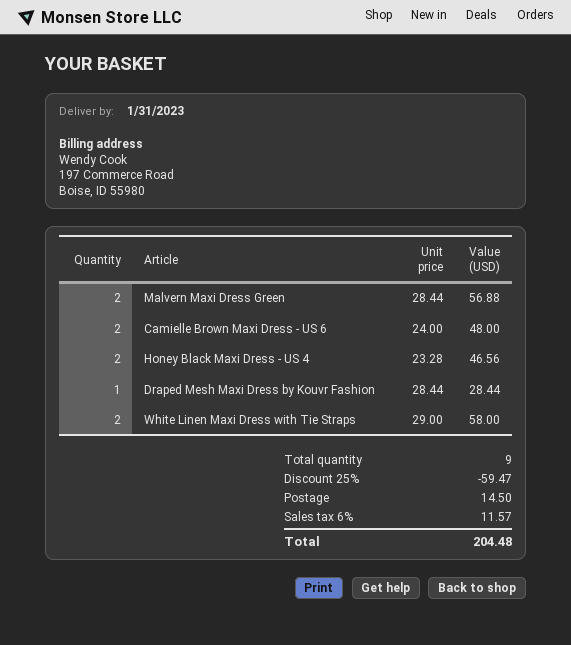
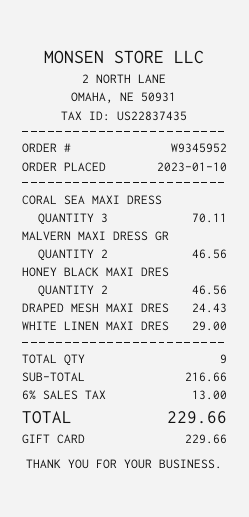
Malvern Maxi Dress Green: 2 for 56.88 -> 2 for 46.56
Camielle Brown Maxi Dress - US 6: 2 for 48.00 -> none
Draped Mesh Maxi Dress by Kouvr Fashion: 1 for 28.44 -> 1 for 24.43
White Linen Maxi Dress with Tie Straps: 2 for 58.00 -> 1 for 29.00
CORAL SEA MAXI DRESS: none -> 3 for 70.11
discount: 25% = 59.47 -> none
shipping: 14.50 -> none
tax: 6% = 11.57 -> 6% = 13.00
total: 204.48 -> 229.66

